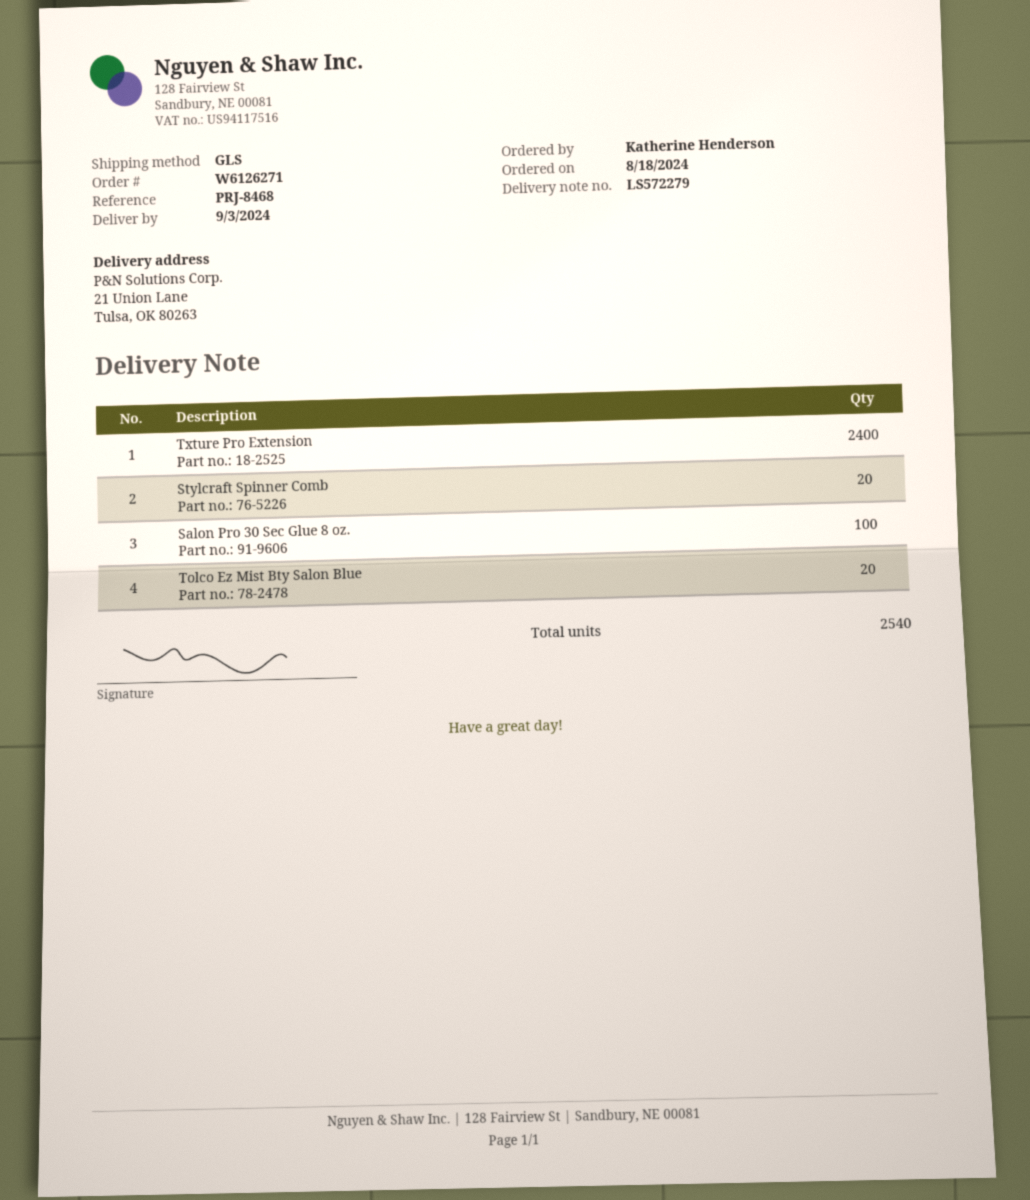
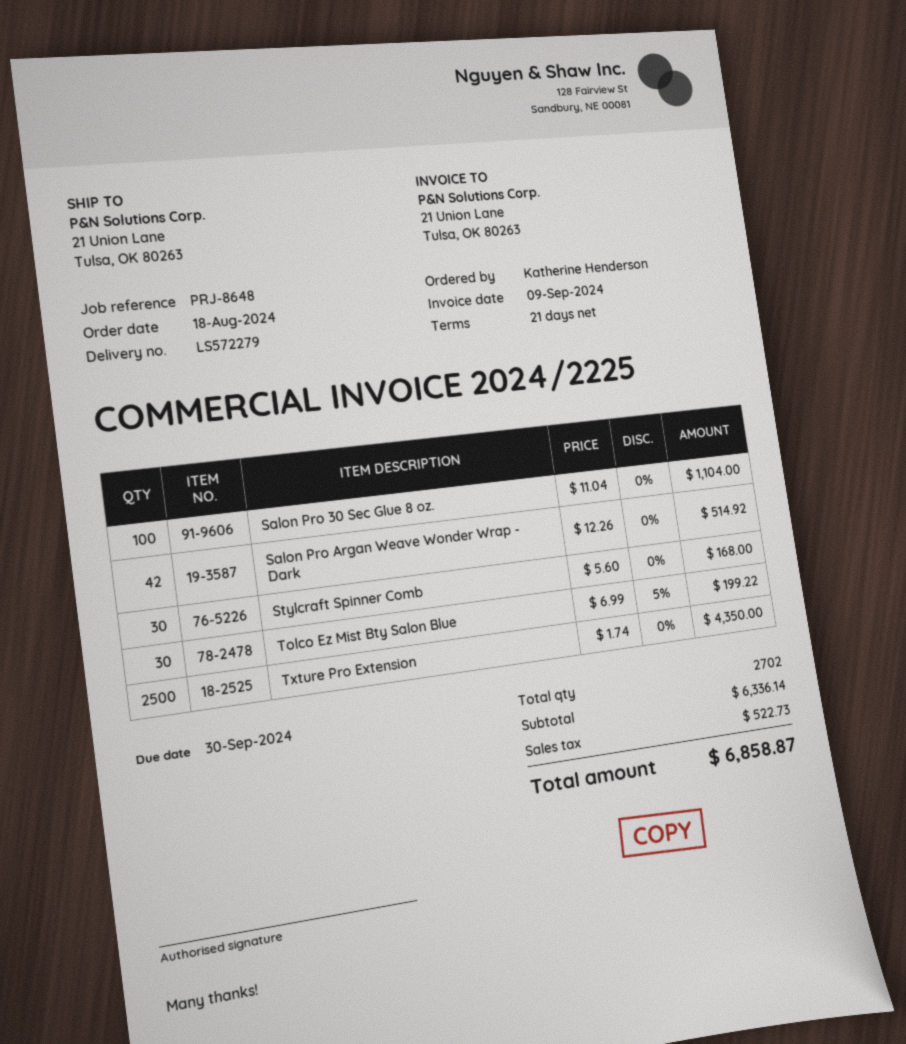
reference: PRJ-8468 -> PRJ-8648
Txture Pro Extension: 2400 -> 2500
Stylcraft Spinner Comb: 20 -> 30
Tolco Ez Mist Bty Salon Blue: 20 -> 30
Salon Pro Argan Weave Wonder Wrap - Dark: none -> 42
total quantity: 2540 -> 2702

